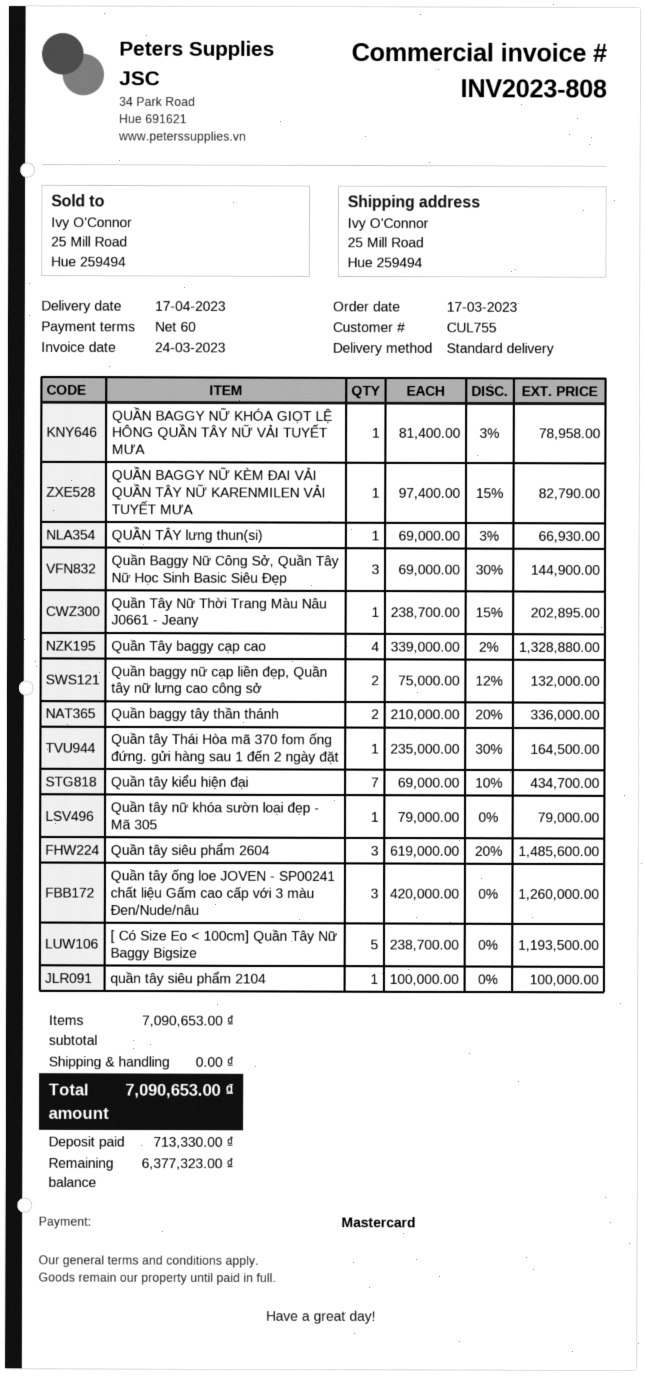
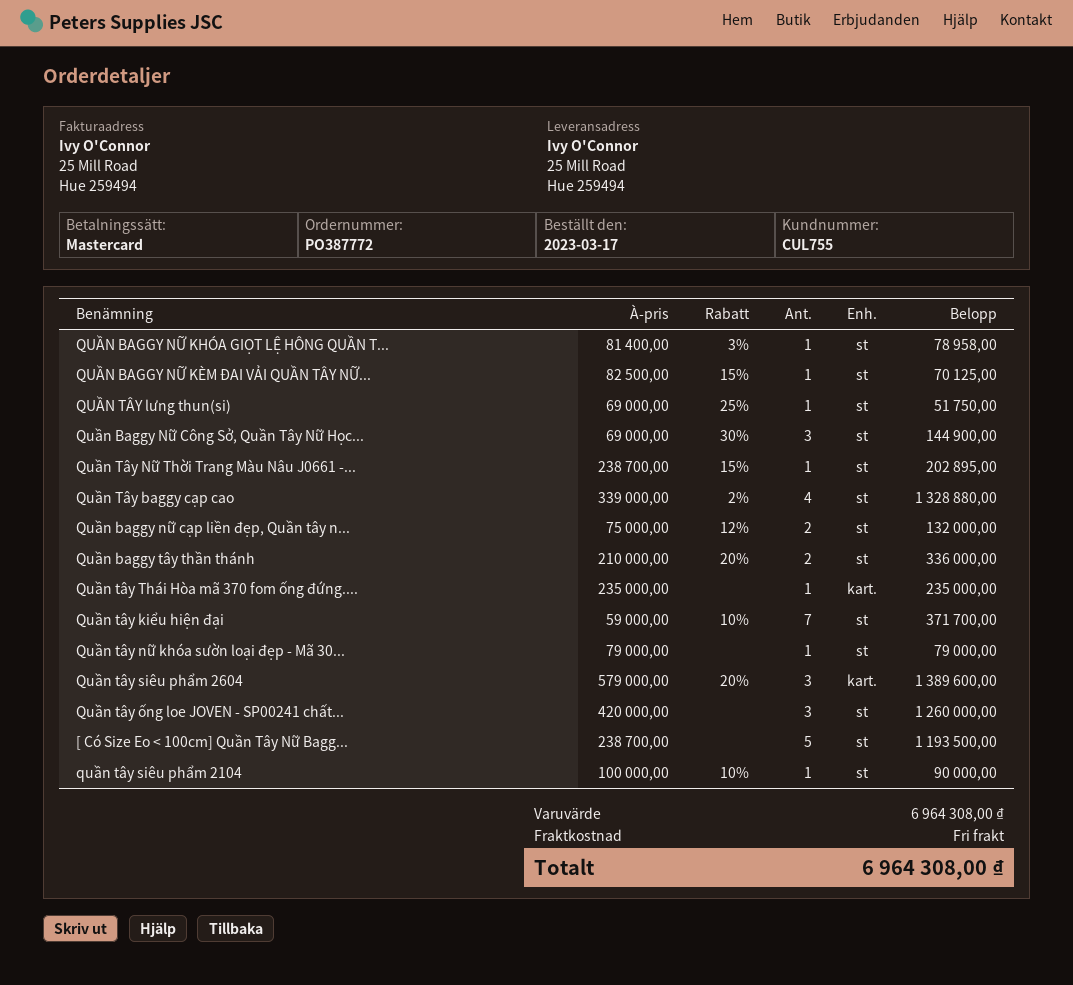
QUẦN BAGGY NỮ KÈM ĐAI VẢI QUẦN TÂY NỮ KARENMILEN VẢI TUYẾT MƯA: 1 x 97400.00 - 15% = 82790.00 -> 1 x 82500.00 - 15% = 70125.00
QUẦN TÂY lưng thun(si): 1 x 69000.00 - 3% = 66930.00 -> 1 x 69000.00 - 25% = 51750.00
Quần tây Thái Hòa mã 370 fom ống đứng. gửi hàng sau 1 đến 2 ngày đặt: 1 x 235000.00 - 30% = 164500.00 -> 1 x 235000.00 = 235000.00
Quần tây kiểu hiện đại: 7 x 69000.00 - 10% = 434700.00 -> 7 x 59000.00 - 10% = 371700.00
Quần tây siêu phẩm 2604: 3 x 619000.00 - 20% = 1485600.00 -> 3 x 579000.00 - 20% = 1389600.00
quần tây siêu phẩm 2104: 1 x 100000.00 = 100000.00 -> 1 x 100000.00 - 10% = 90000.00
subtotal: 7090653.00 -> 6964308.00
total: 7090653.00 -> 6964308.00

